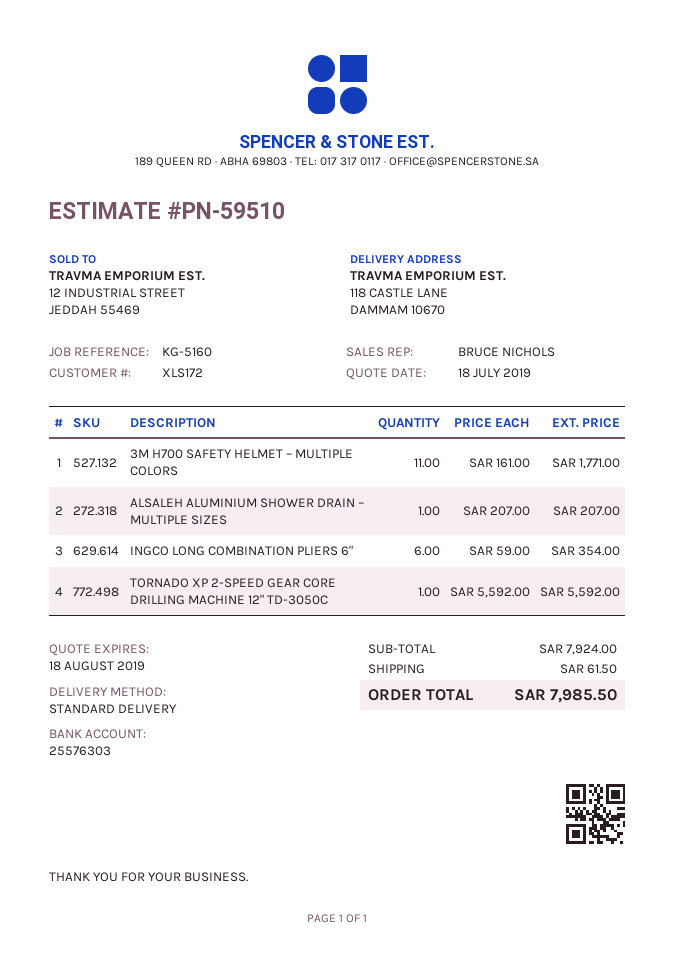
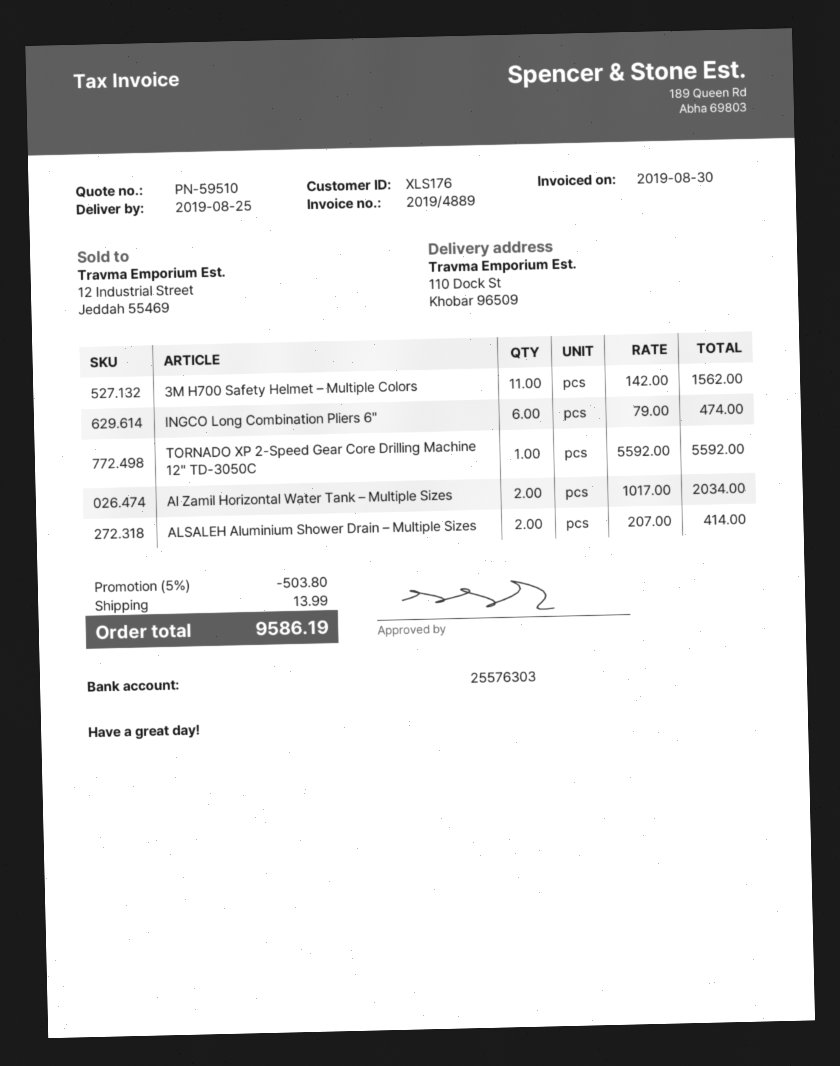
customer number: XLS172 -> XLS176
ship to: 118 CASTLE LANE, DAMMAM 10670 -> 110 Dock St, Khobar 96509
3M H700 SAFETY HELMET – MULTIPLE COLORS: 11 x 161.00 = 1771.00 -> 11 x 142.00 = 1562.00
ALSALEH ALUMINIUM SHOWER DRAIN – MULTIPLE SIZES: 1 x 207.00 = 207.00 -> 2 x 207.00 = 414.00
INGCO LONG COMBINATION PLIERS 6": 6 x 59.00 = 354.00 -> 6 x 79.00 = 474.00
Al Zamil Horizontal Water Tank – Multiple Sizes: none -> 2 x 1017.00 = 2034.00
discount: none -> 5% = 503.80
shipping: 61.50 -> 13.99
total: 7985.50 -> 9586.19

